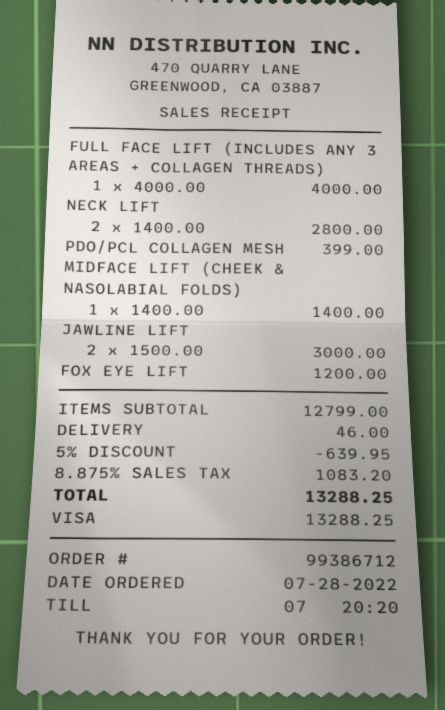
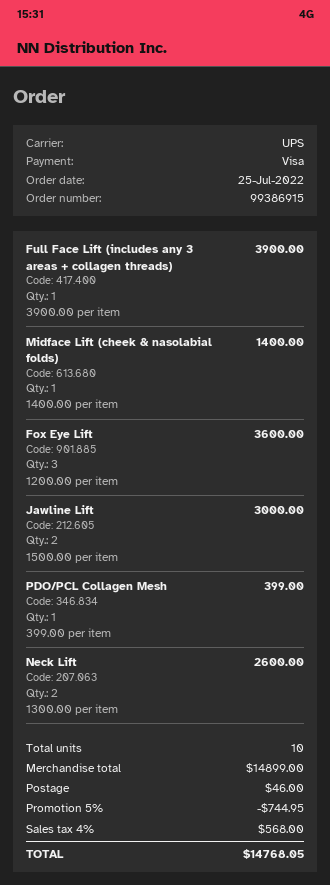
order number: 99386712 -> 99386915
order date: 2022-07-28 -> 2022-07-25
FULL FACE LIFT (INCLUDES ANY 3 AREAS + COLLAGEN THREADS): 1 x 4000.00 = 4000.00 -> 1 x 3900.00 = 3900.00
NECK LIFT: 2 x 1400.00 = 2800.00 -> 2 x 1300.00 = 2600.00
FOX EYE LIFT: 1 x 1200.00 = 1200.00 -> 3 x 1200.00 = 3600.00
subtotal: 12799.00 -> 14899.00
discount: 5% = 639.95 -> 5% = 744.95
tax: 8.875% = 1083.20 -> 4% = 568.00
total: 13288.25 -> 14768.05

